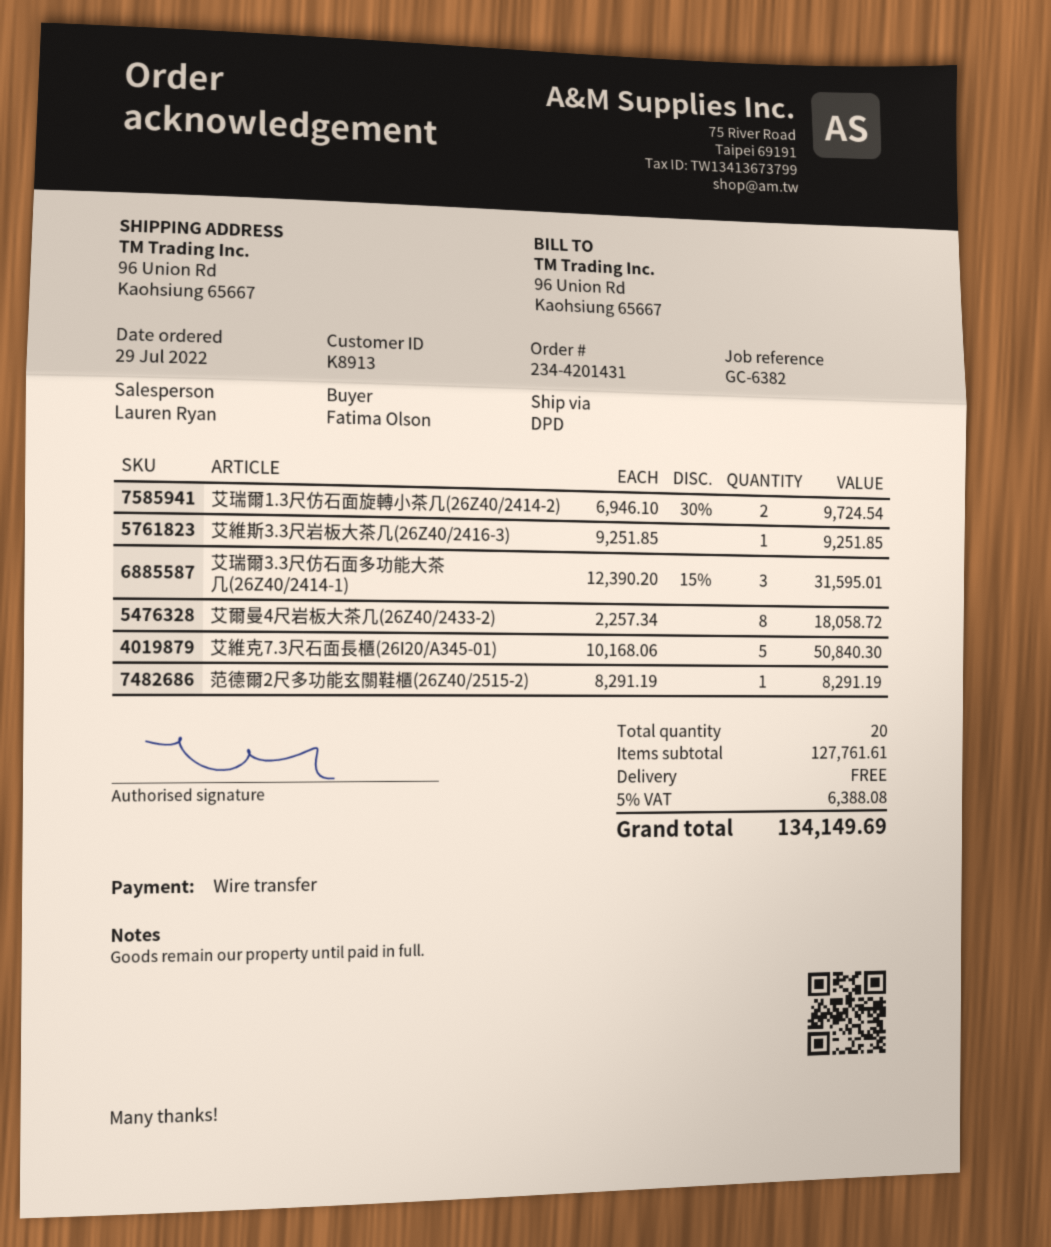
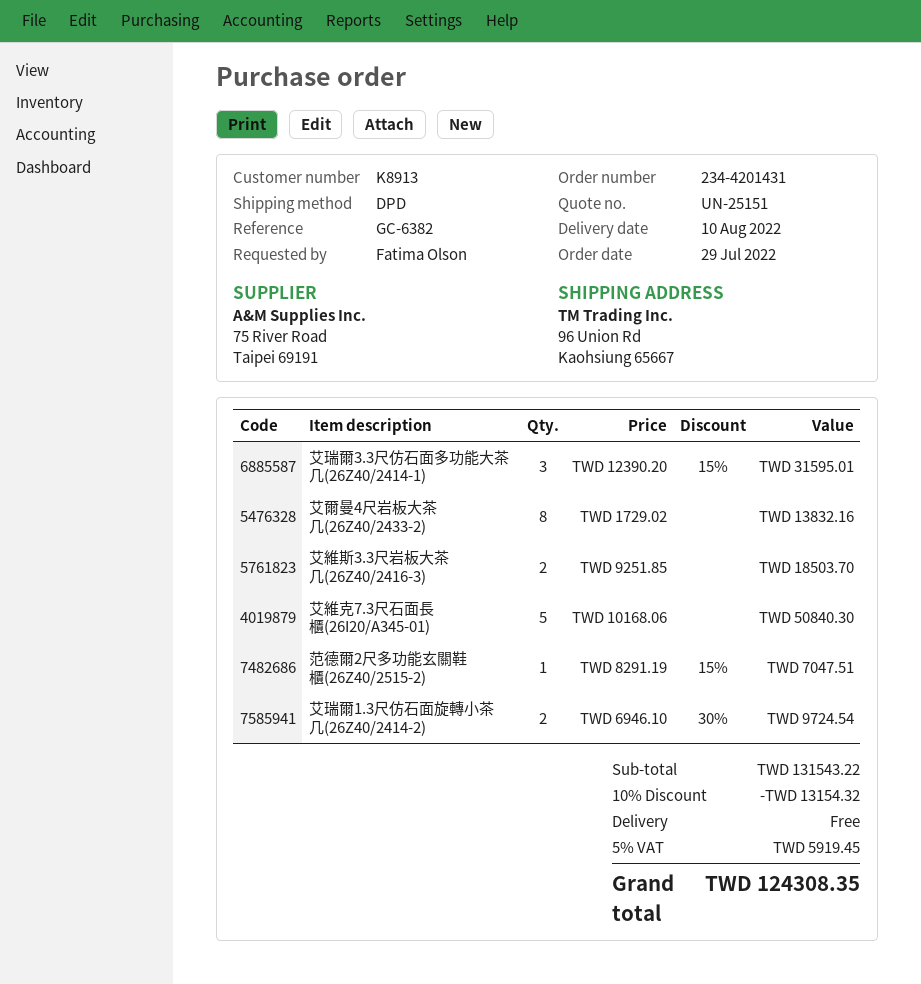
艾維斯3.3尺岩板大茶几(26Z40/2416-3): 1 x 9251.85 = 9251.85 -> 2 x 9251.85 = 18503.70
艾爾曼4尺岩板大茶几(26Z40/2433-2): 8 x 2257.34 = 18058.72 -> 8 x 1729.02 = 13832.16
范德爾2尺多功能玄關鞋櫃(26Z40/2515-2): 1 x 8291.19 = 8291.19 -> 1 x 8291.19 - 15% = 7047.51
subtotal: 127761.61 -> 131543.22
discount: none -> 10% = 13154.32
tax: 5% = 6388.08 -> 5% = 5919.45
total: 134149.69 -> 124308.35

